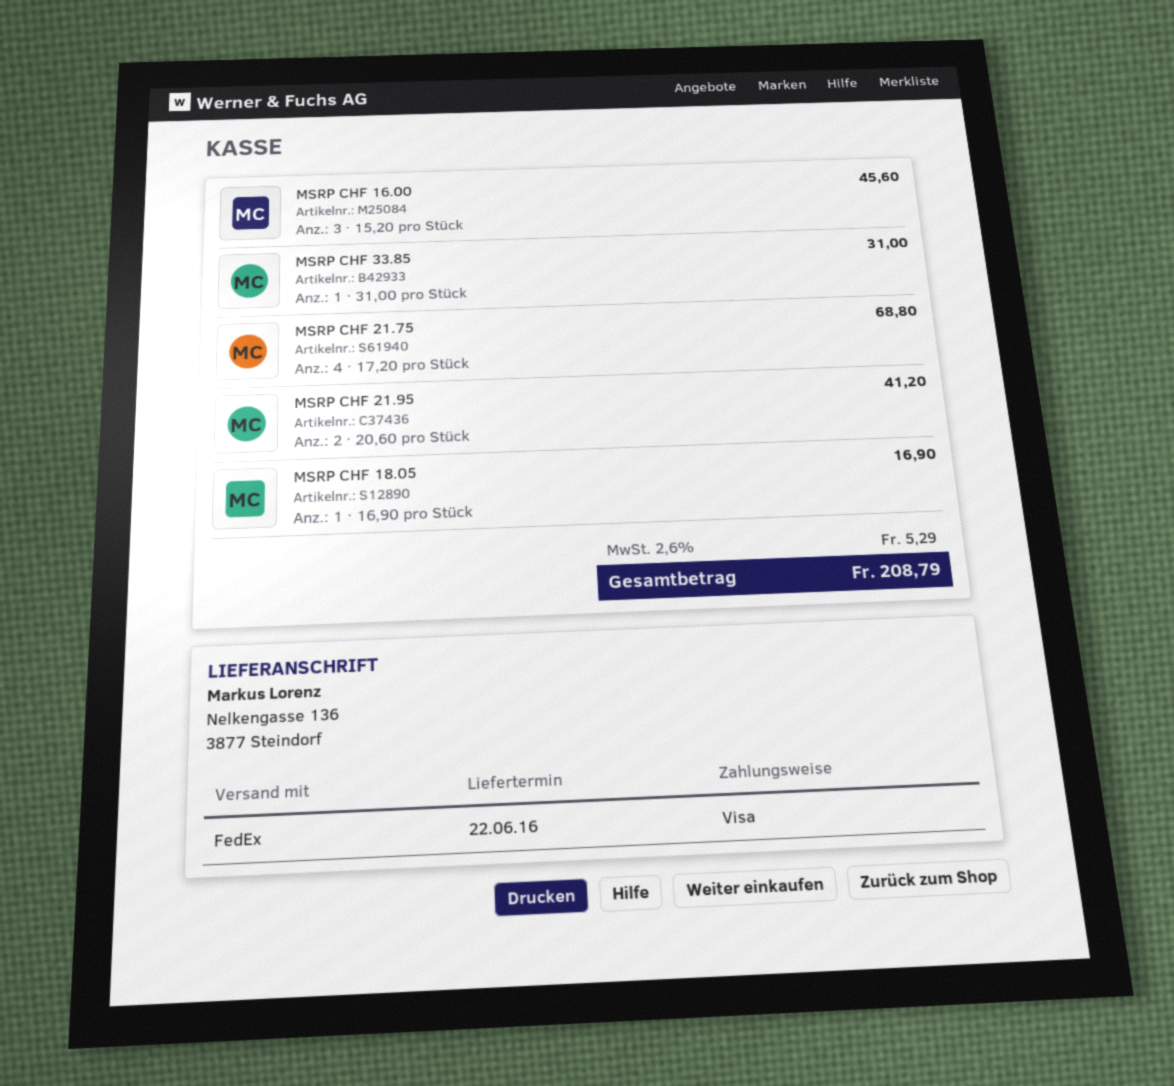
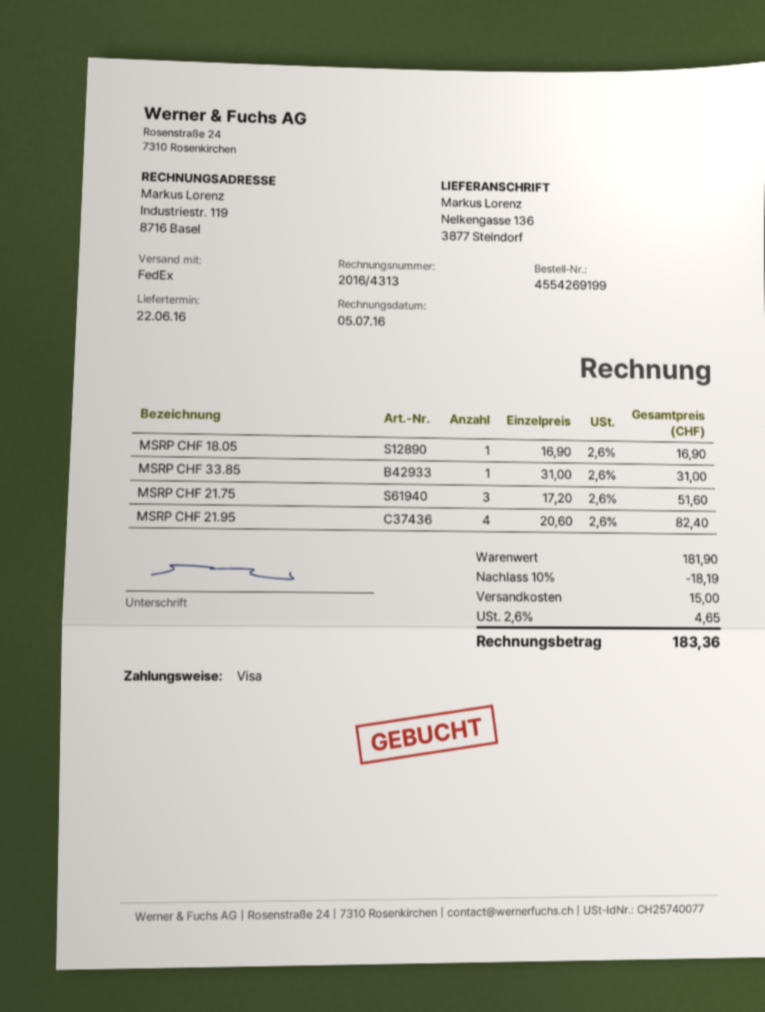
MSRP CHF 16.00: 3 x 15.20 = 45.60 -> none
MSRP CHF 21.75: 4 x 17.20 = 68.80 -> 3 x 17.20 = 51.60
MSRP CHF 21.95: 2 x 20.60 = 41.20 -> 4 x 20.60 = 82.40
discount: none -> 10% = 18.19
shipping: none -> 15.00
tax: 2.6% = 5.29 -> 2.6% = 4.65
total: 208.79 -> 183.36

